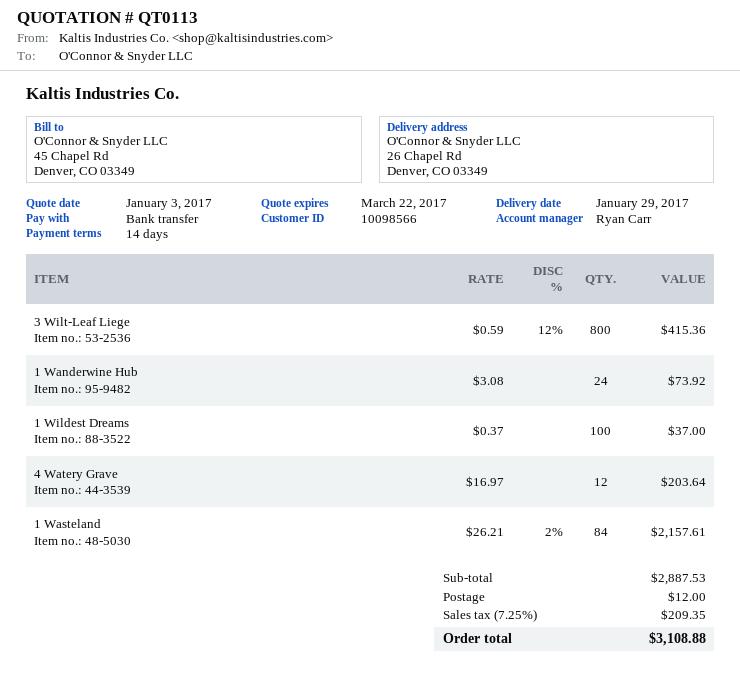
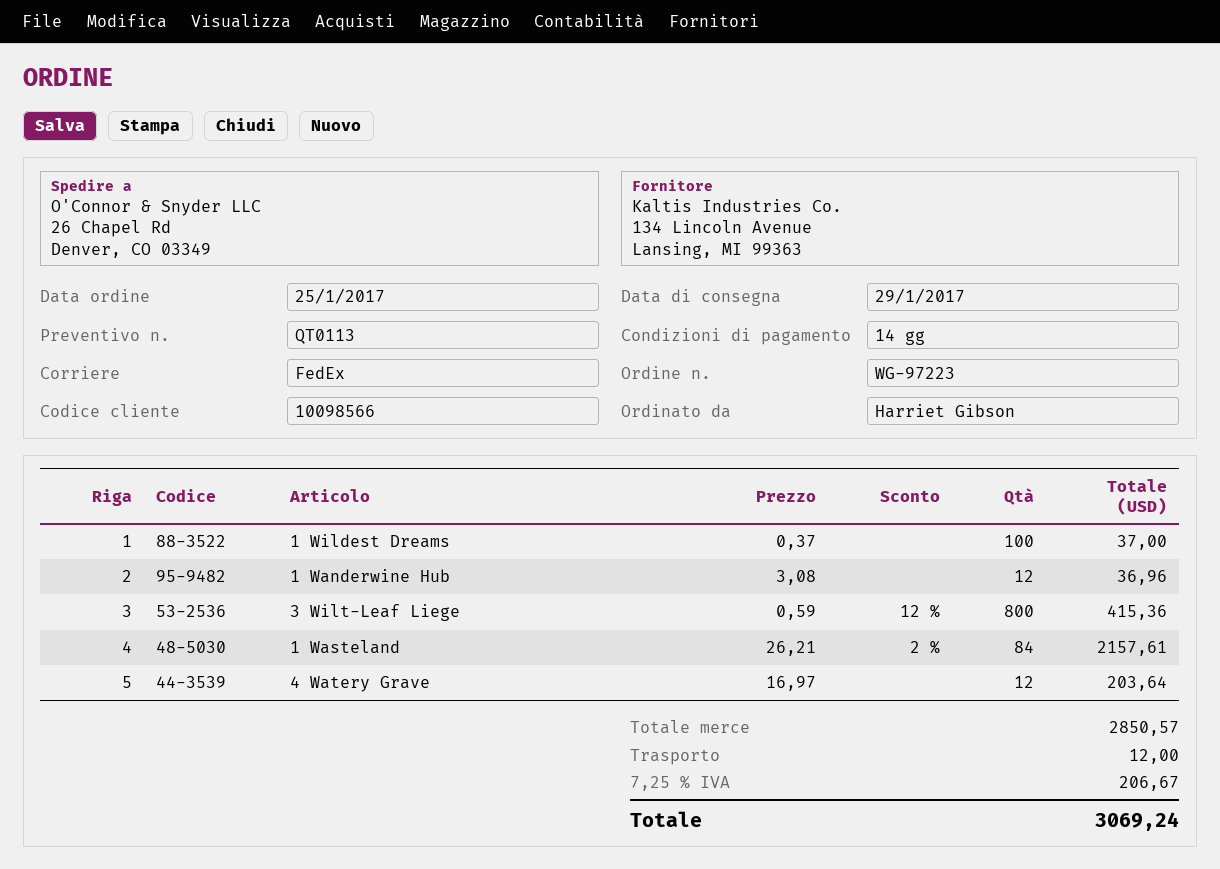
1 Wanderwine Hub: 24 x 3.08 = 73.92 -> 12 x 3.08 = 36.96
subtotal: 2887.53 -> 2850.57
tax: 7.25% = 209.35 -> 7.25% = 206.67
total: 3108.88 -> 3069.24

